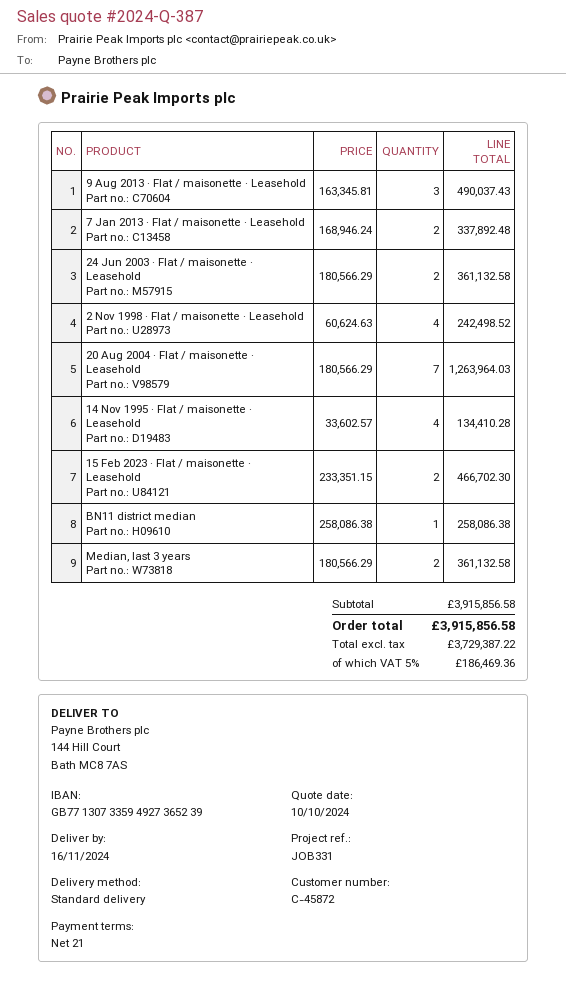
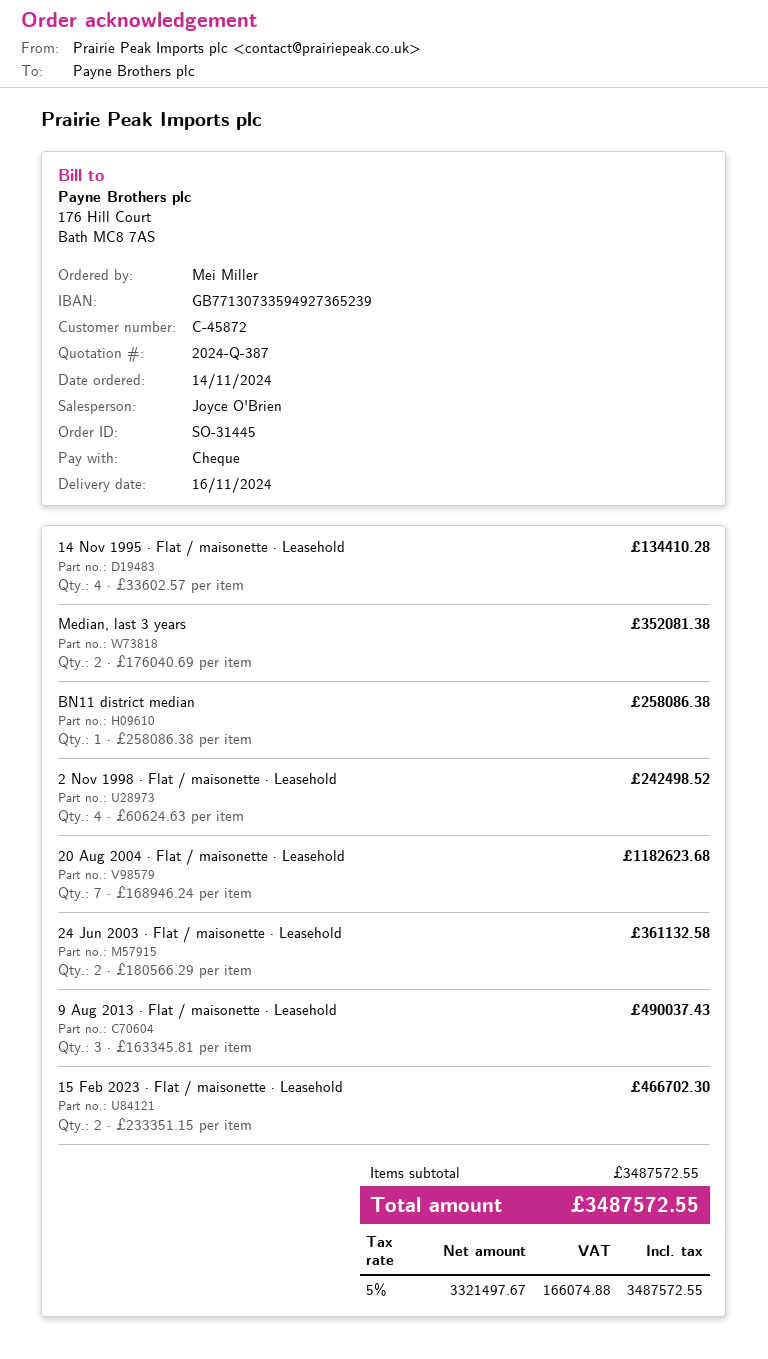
7 Jan 2013 · Flat / maisonette · Leasehold: 2 x 168946.24 = 337892.48 -> none
20 Aug 2004 · Flat / maisonette · Leasehold: 7 x 180566.29 = 1263964.03 -> 7 x 168946.24 = 1182623.68
Median, last 3 years: 2 x 180566.29 = 361132.58 -> 2 x 176040.69 = 352081.38
subtotal: 3915856.58 -> 3487572.55
net: 3729387.22 -> 3321497.67
tax: 5% = 186469.36 -> 5% = 166074.88
total: 3915856.58 -> 3487572.55

